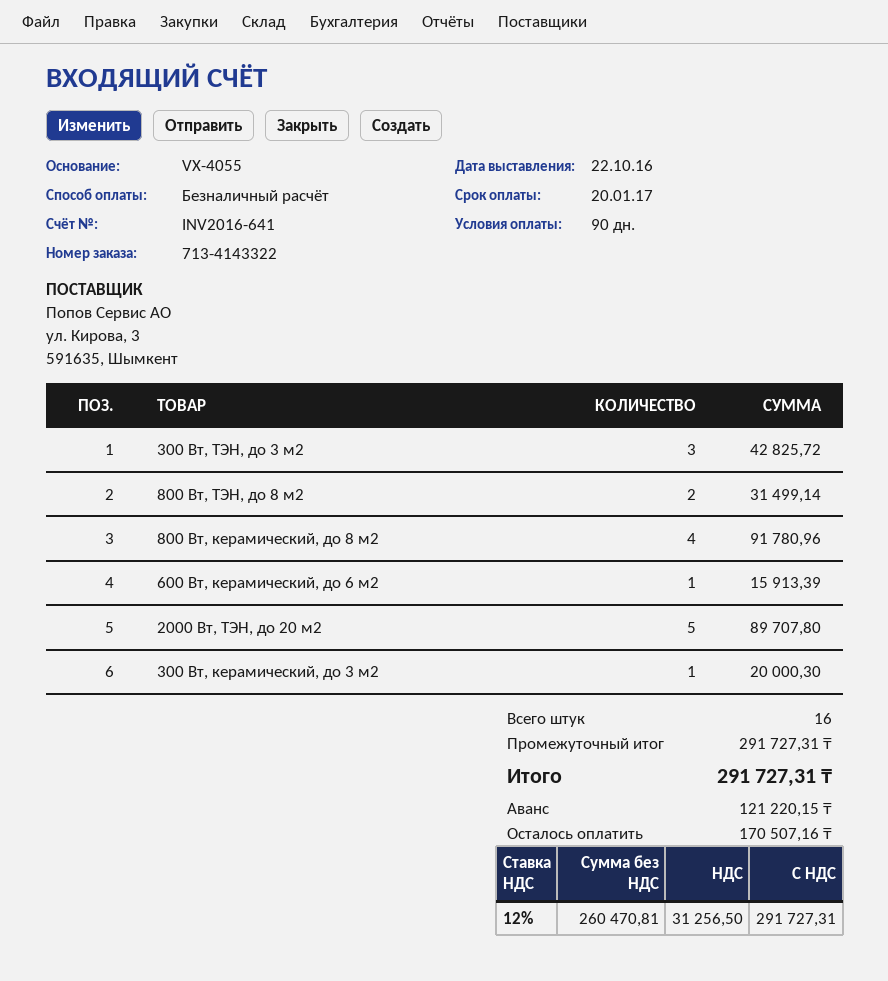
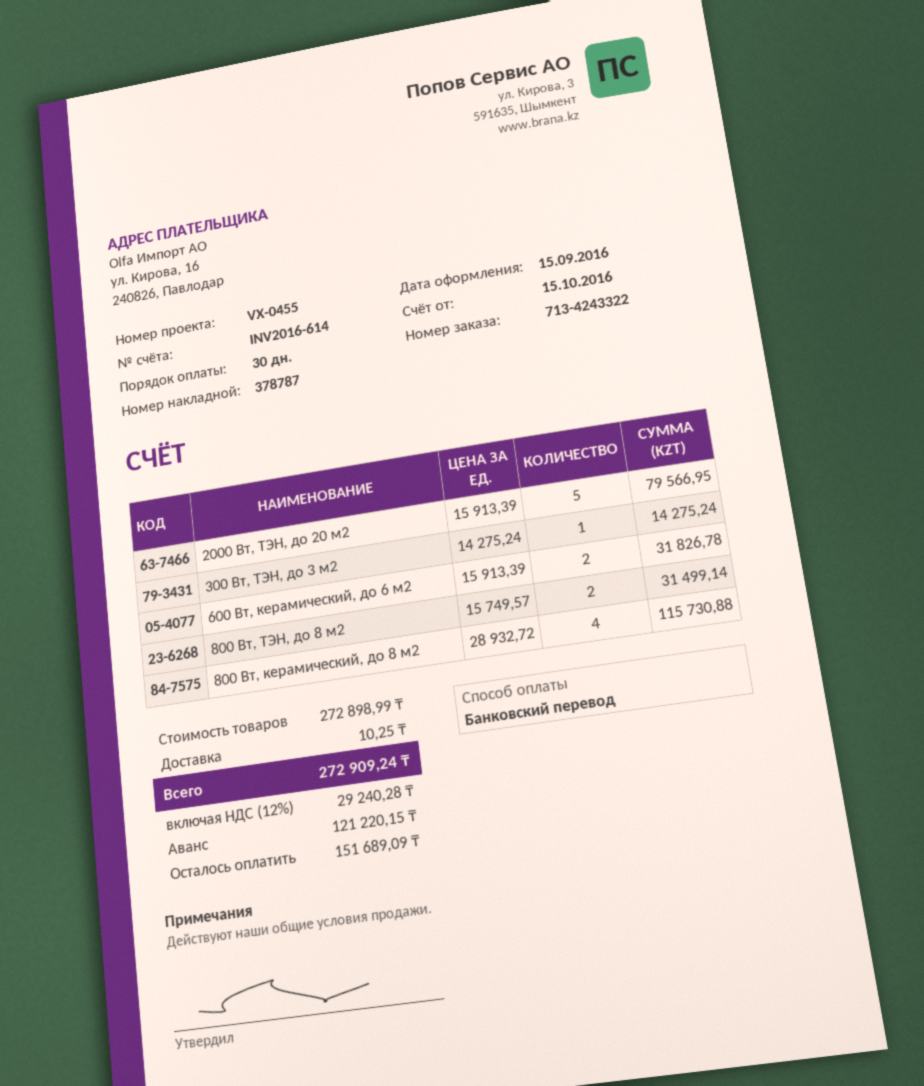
order number: 713-4143322 -> 713-4243322
invoice number: INV2016-641 -> INV2016-614
invoice date: 2016-10-22 -> 2016-10-15
payment terms: 90 days -> 30 days
reference: VX-4055 -> VX-0455
300 Вт, ТЭН, до 3 м2: 3 for 42825.72 -> 1 for 14275.24
800 Вт, керамический, до 8 м2: 4 for 91780.96 -> 4 for 115730.88
600 Вт, керамический, до 6 м2: 1 for 15913.39 -> 2 for 31826.78
2000 Вт, ТЭН, до 20 м2: 5 for 89707.80 -> 5 for 79566.95
300 Вт, керамический, до 3 м2: 1 for 20000.30 -> none
subtotal: 291727.31 -> 272898.99
shipping: none -> 10.25
tax: 12% = 31256.50 -> 12% = 29240.28
total: 291727.31 -> 272909.24
balance: 170507.16 -> 151689.09

